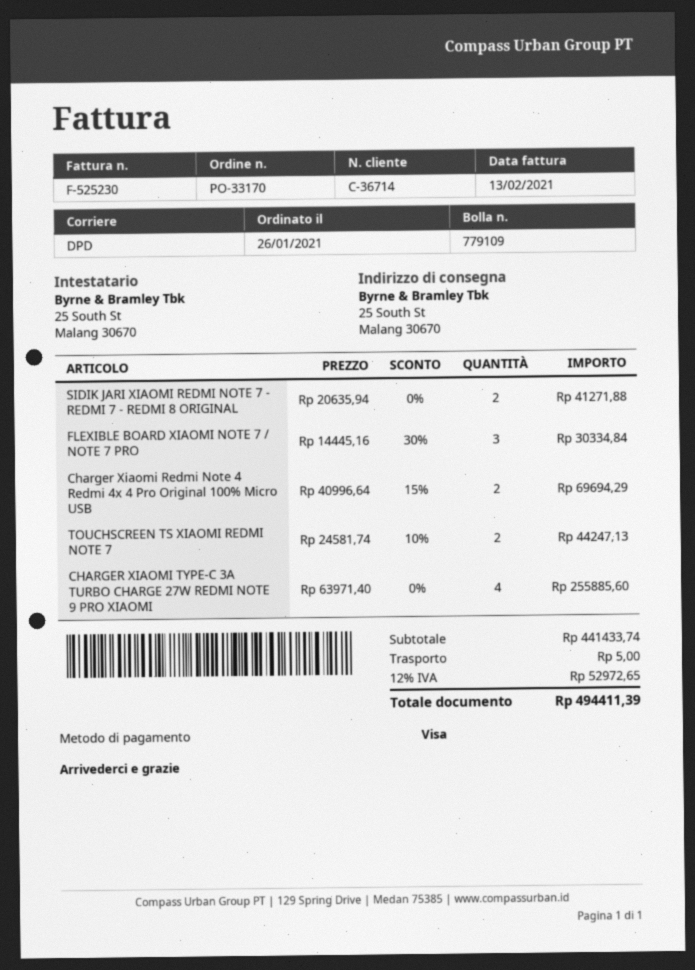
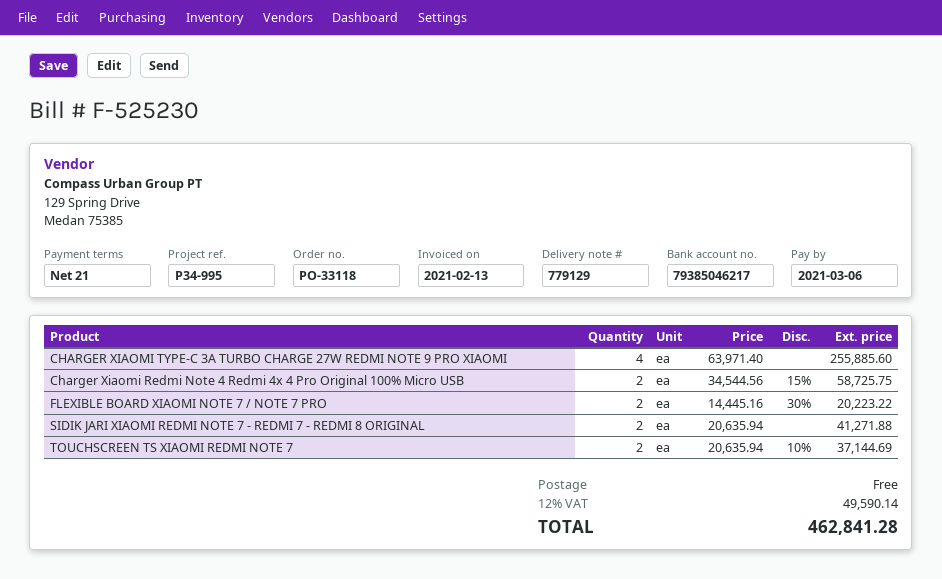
order number: PO-33170 -> PO-33118
delivery note number: 779109 -> 779129
FLEXIBLE BOARD XIAOMI NOTE 7 / NOTE 7 PRO: 3 x 14445.16 - 30% = 30334.84 -> 2 x 14445.16 - 30% = 20223.22
Charger Xiaomi Redmi Note 4 Redmi 4x 4 Pro Original 100% Micro USB: 2 x 40996.64 - 15% = 69694.29 -> 2 x 34544.56 - 15% = 58725.75
TOUCHSCREEN TS XIAOMI REDMI NOTE 7: 2 x 24581.74 - 10% = 44247.13 -> 2 x 20635.94 - 10% = 37144.69
shipping: 5.00 -> 0.00
tax: 12% = 52972.65 -> 12% = 49590.14
total: 494411.39 -> 462841.28

